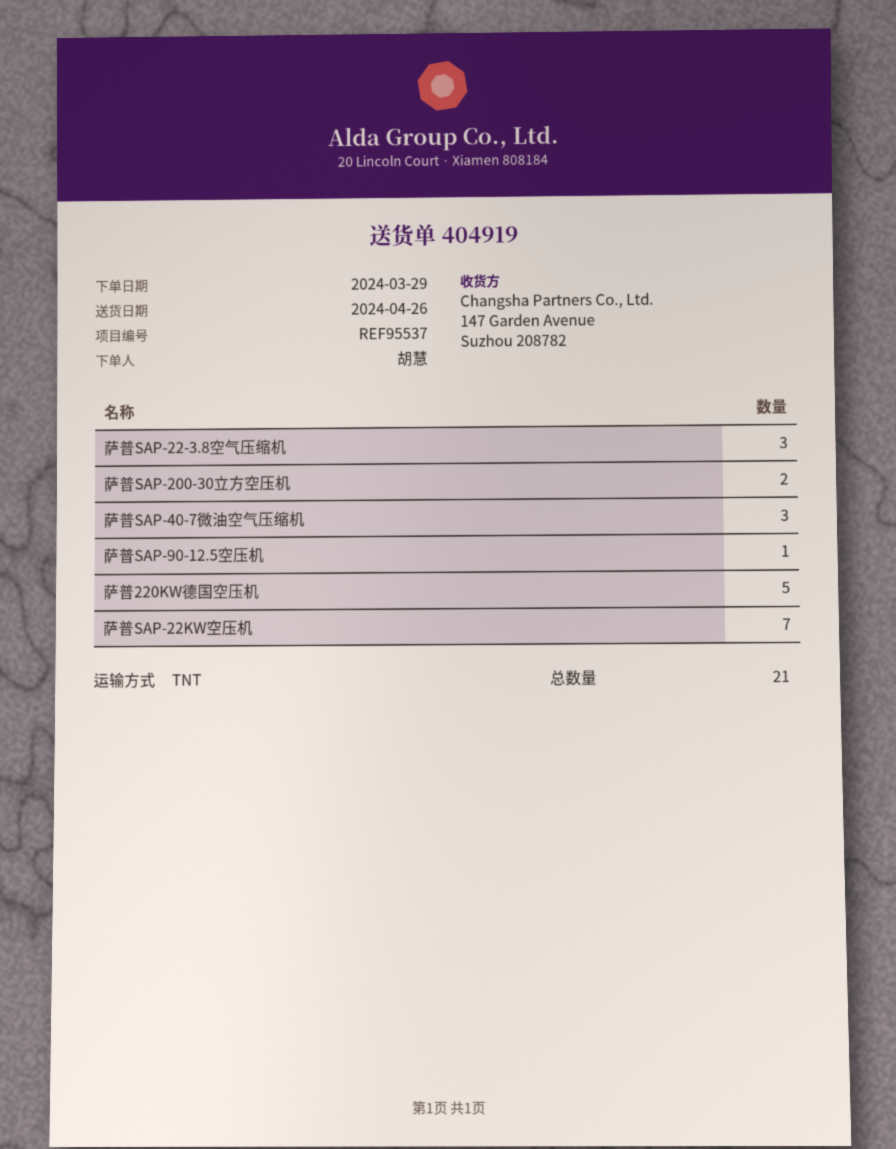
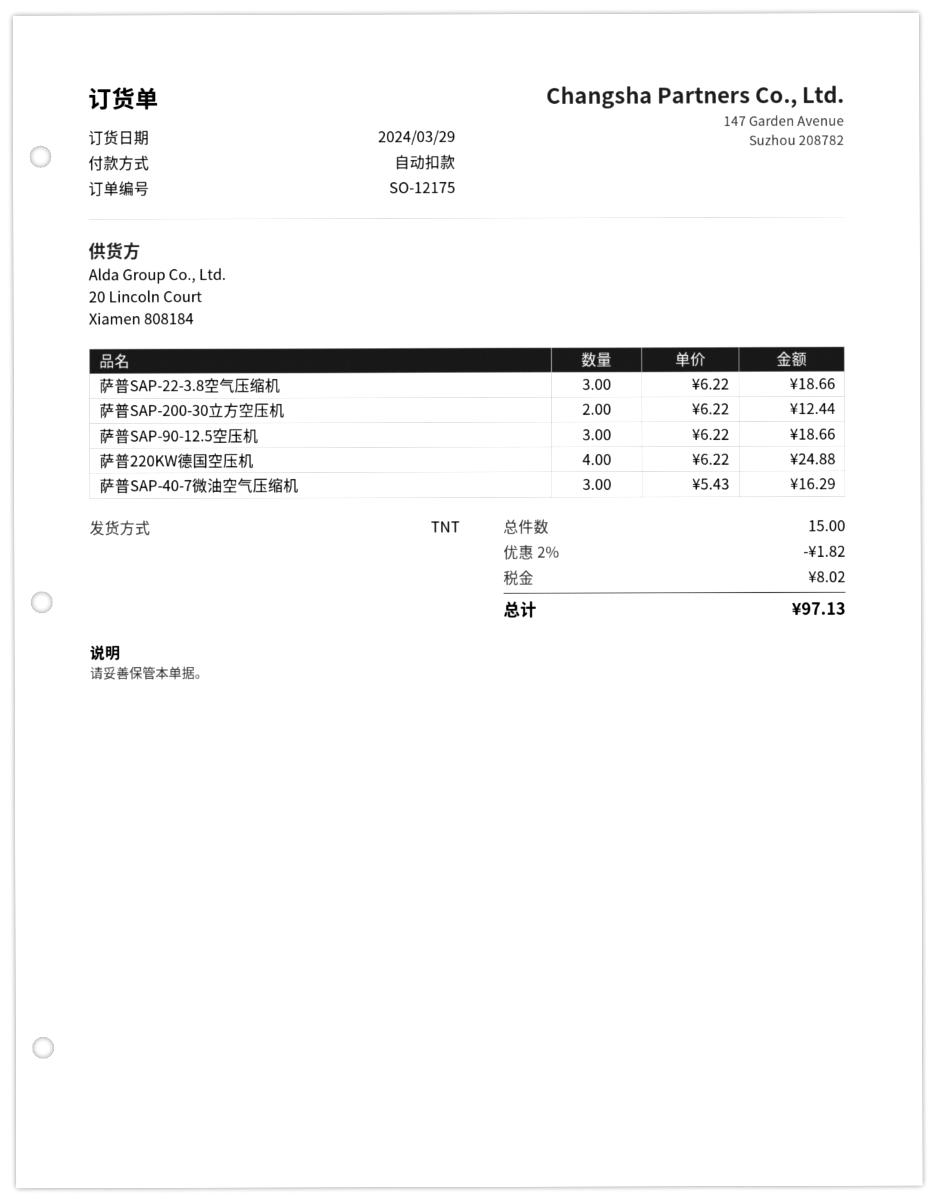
萨普SAP-90-12.5空压机: 1 -> 3
萨普220KW德国空压机: 5 -> 4
萨普SAP-22KW空压机: 7 -> none
total quantity: 21 -> 15

